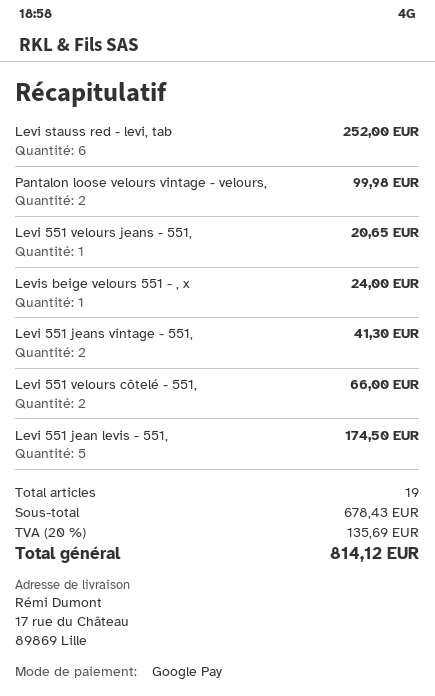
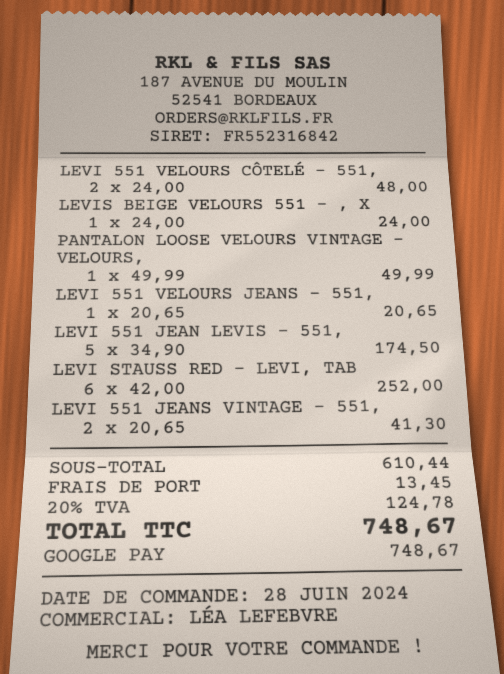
Pantalon loose velours vintage - velours,: 2 for 99.98 -> 1 for 49.99
Levi 551 velours côtelé - 551,: 2 for 66.00 -> 2 for 48.00
subtotal: 678.43 -> 610.44
shipping: none -> 13.45
tax: 20% = 135.69 -> 20% = 124.78
total: 814.12 -> 748.67

